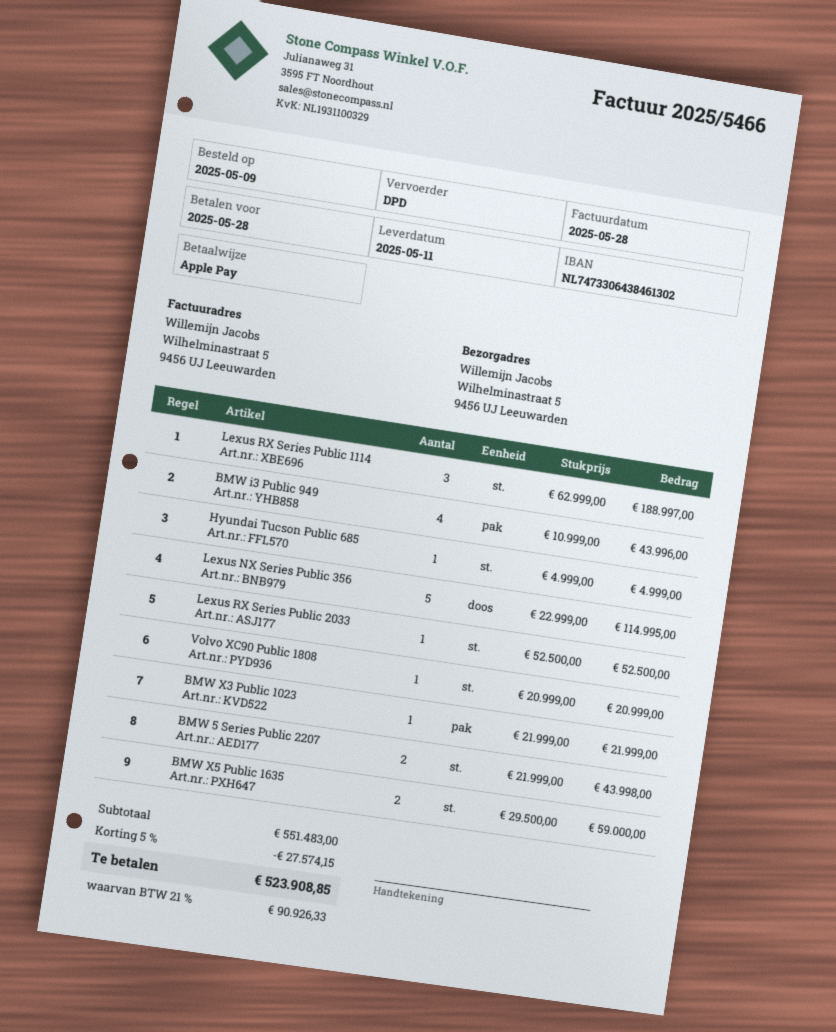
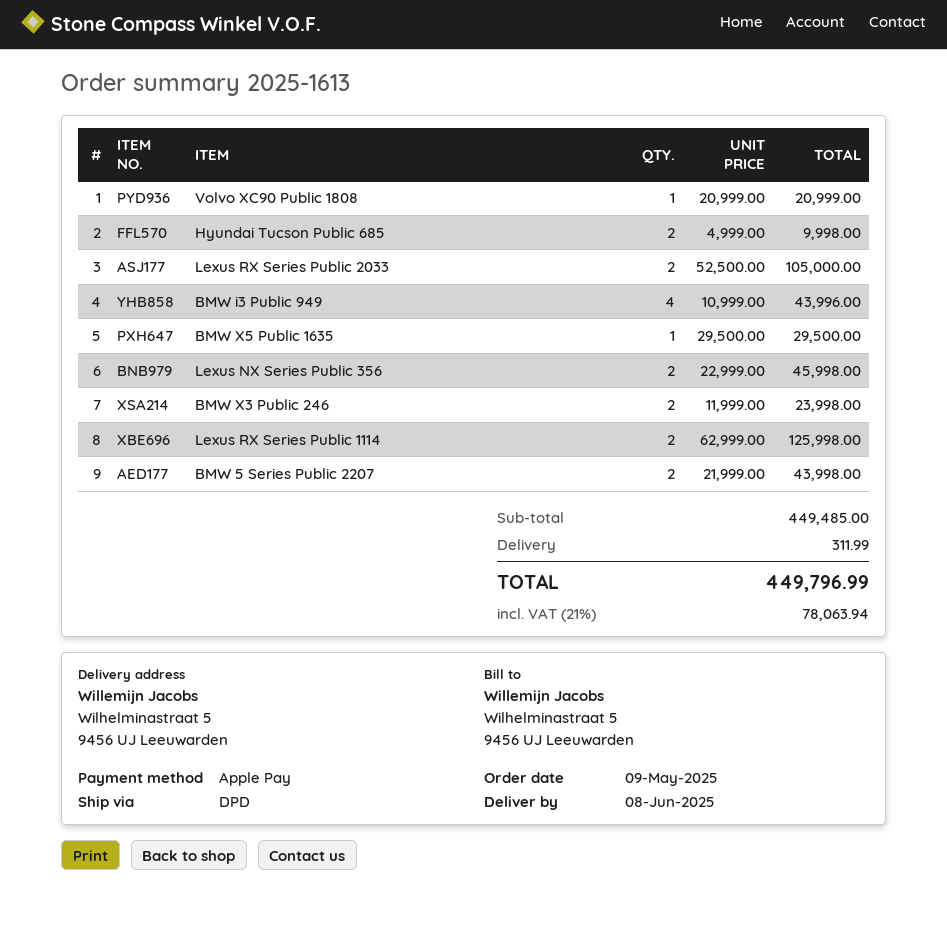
delivery date: 2025-05-11 -> 2025-06-08
Lexus RX Series Public 1114: 3 x 62999.00 = 188997.00 -> 2 x 62999.00 = 125998.00
Hyundai Tucson Public 685: 1 x 4999.00 = 4999.00 -> 2 x 4999.00 = 9998.00
Lexus NX Series Public 356: 5 x 22999.00 = 114995.00 -> 2 x 22999.00 = 45998.00
Lexus RX Series Public 2033: 1 x 52500.00 = 52500.00 -> 2 x 52500.00 = 105000.00
BMW X3 Public 1023: 1 x 21999.00 = 21999.00 -> none
BMW X5 Public 1635: 2 x 29500.00 = 59000.00 -> 1 x 29500.00 = 29500.00
BMW X3 Public 246: none -> 2 x 11999.00 = 23998.00
subtotal: 551483.00 -> 449485.00
discount: 5% = 27574.15 -> none
shipping: none -> 311.99
tax: 21% = 90926.33 -> 21% = 78063.94
total: 523908.85 -> 449796.99

